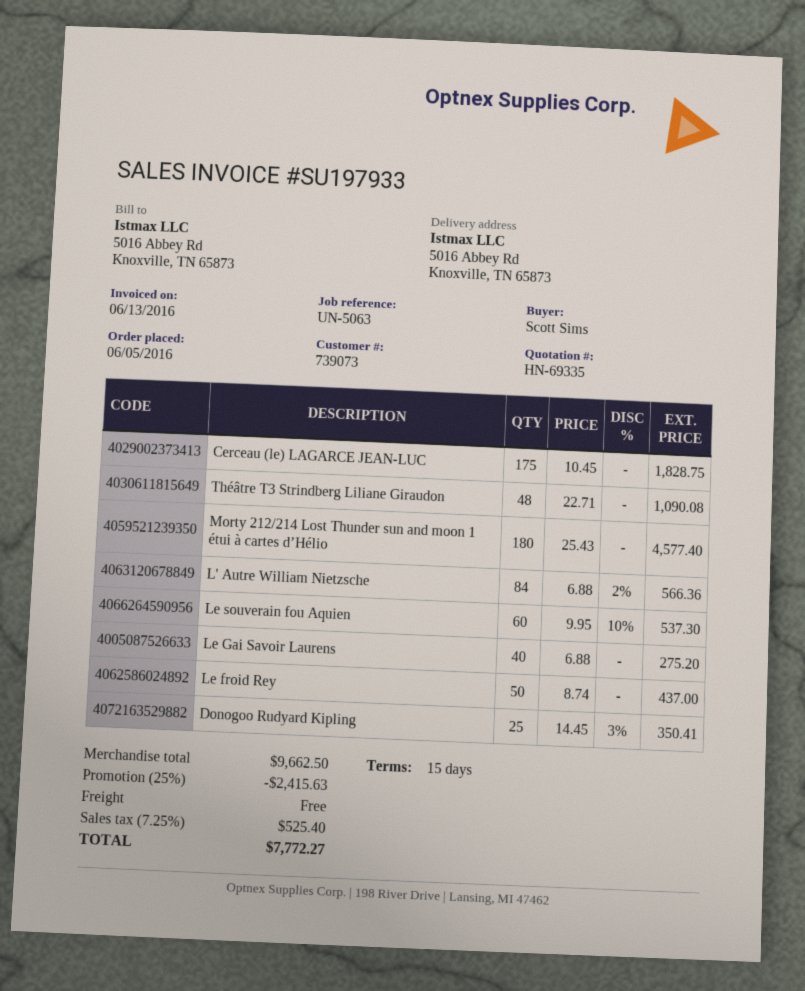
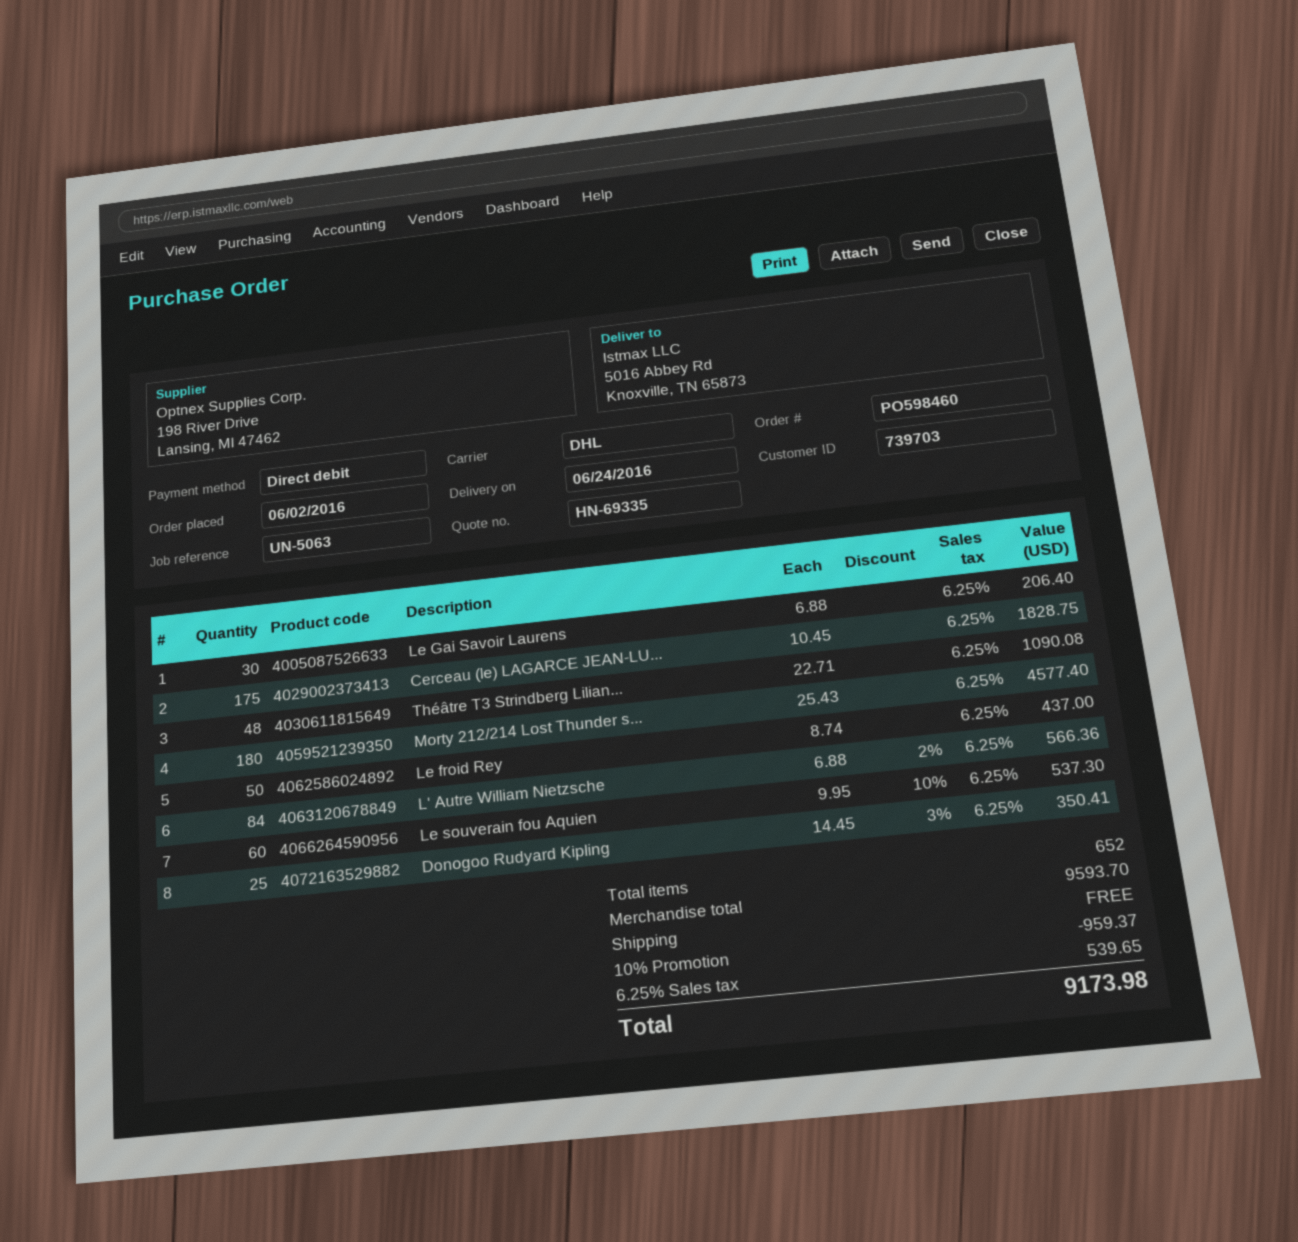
order date: 2016-06-05 -> 2016-06-02
customer number: 739073 -> 739703
Le Gai Savoir Laurens: 40 x 6.88 = 275.20 -> 30 x 6.88 = 206.40
subtotal: 9662.50 -> 9593.70
discount: 25% = 2415.63 -> 10% = 959.37
tax: 7.25% = 525.40 -> 6.25% = 539.65
total: 7772.27 -> 9173.98

